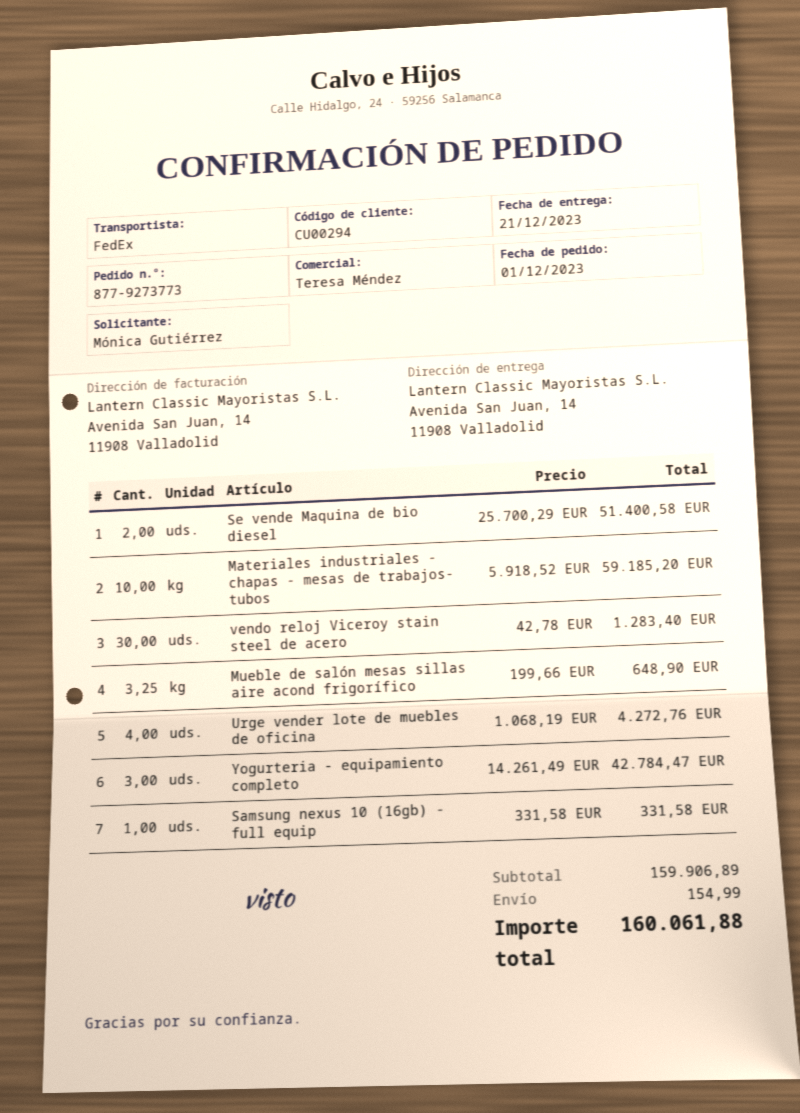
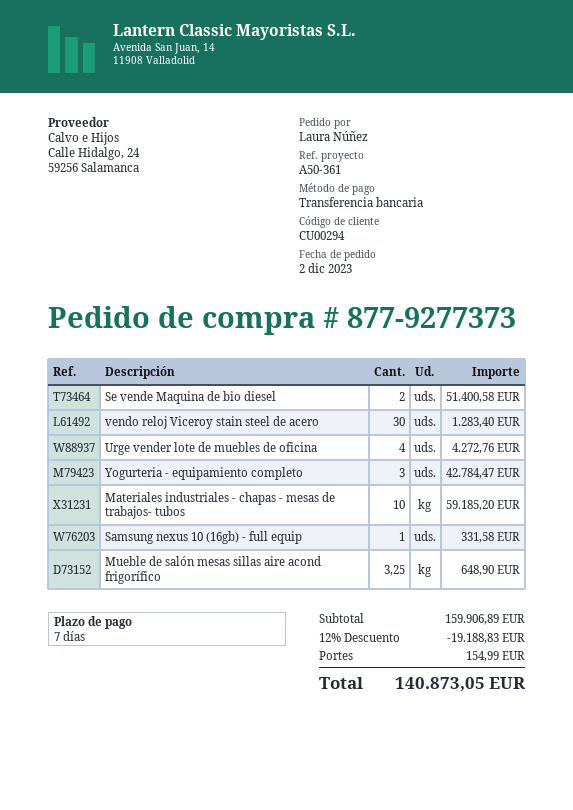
order number: 877-9273773 -> 877-9277373
order date: 2023-12-01 -> 2023-12-02
ordered by: Mónica Gutiérrez -> Laura Núñez
discount: none -> 12% = 19188.83
total: 160061.88 -> 140873.05

